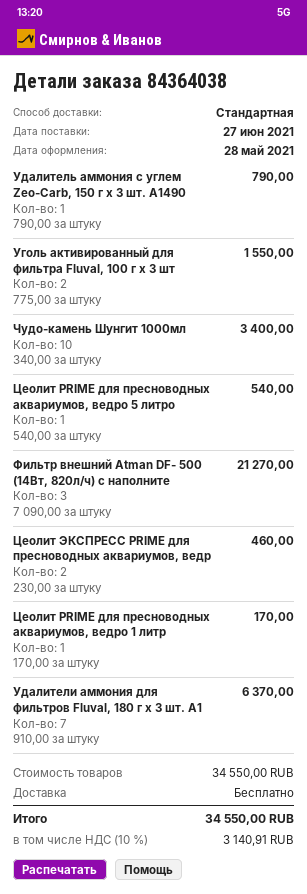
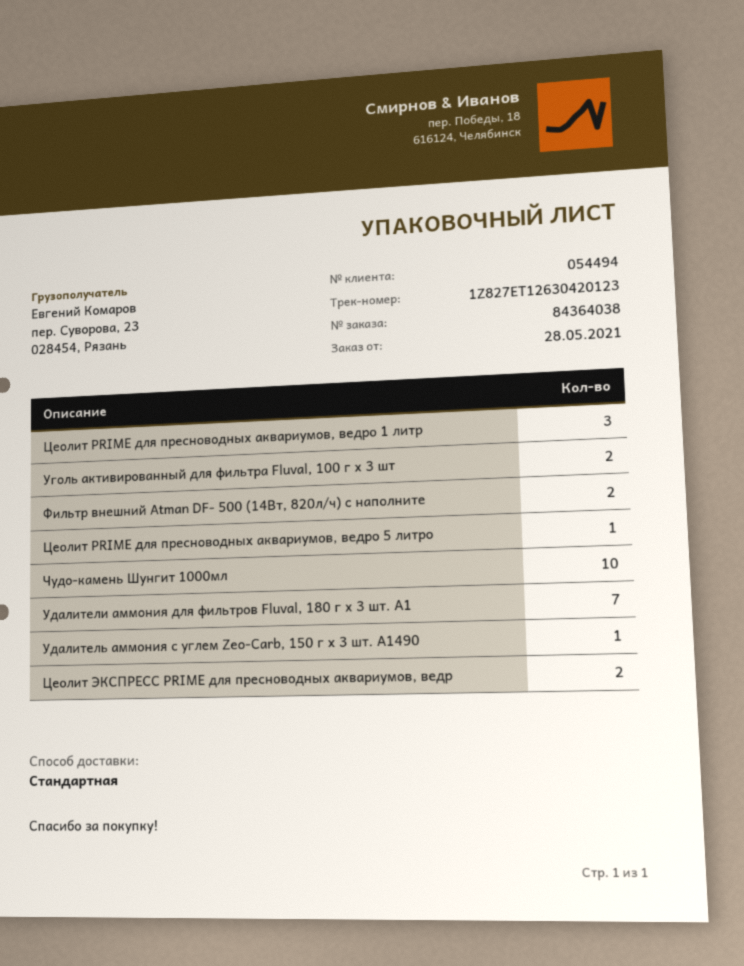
Фильтр внешний Atman DF- 500 (14Вт, 820л/ч) с наполните: 3 -> 2
Цеолит PRIME для пресноводных аквариумов, ведро 1 литр: 1 -> 3

